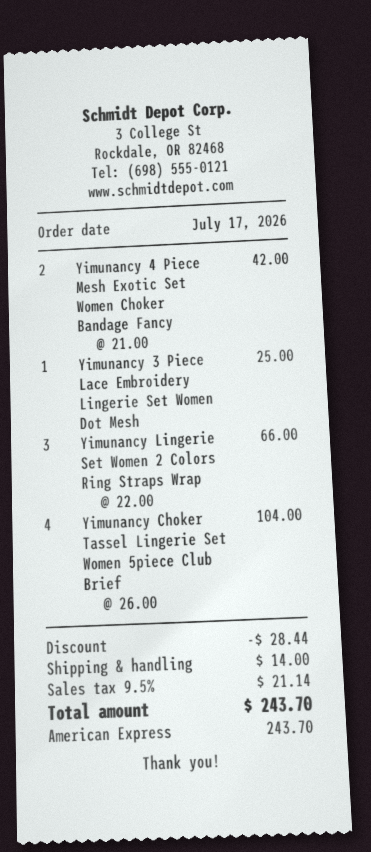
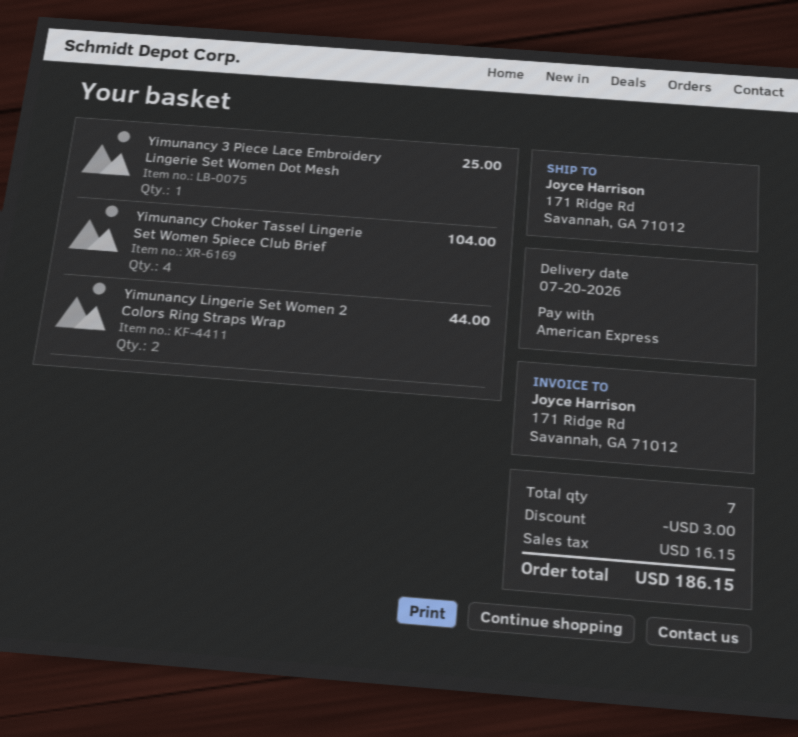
Yimunancy 4 Piece Mesh Exotic Set Women Choker Bandage Fancy: 2 for 42.00 -> none
Yimunancy Lingerie Set Women 2 Colors Ring Straps Wrap: 3 for 66.00 -> 2 for 44.00
discount: 28.44 -> 3.00
shipping: 14.00 -> none
tax: 21.14 -> 16.15
total: 243.70 -> 186.15

